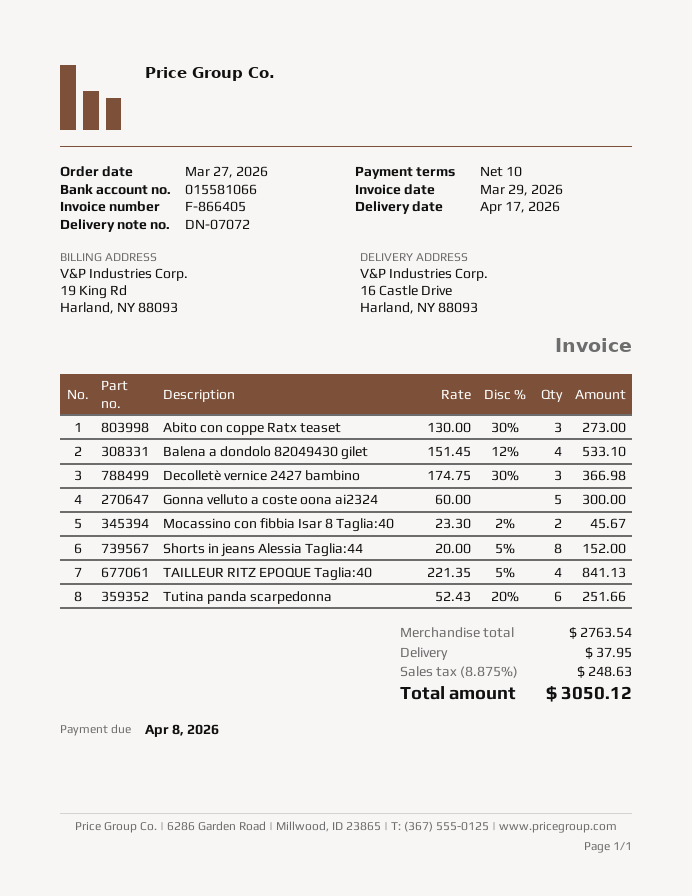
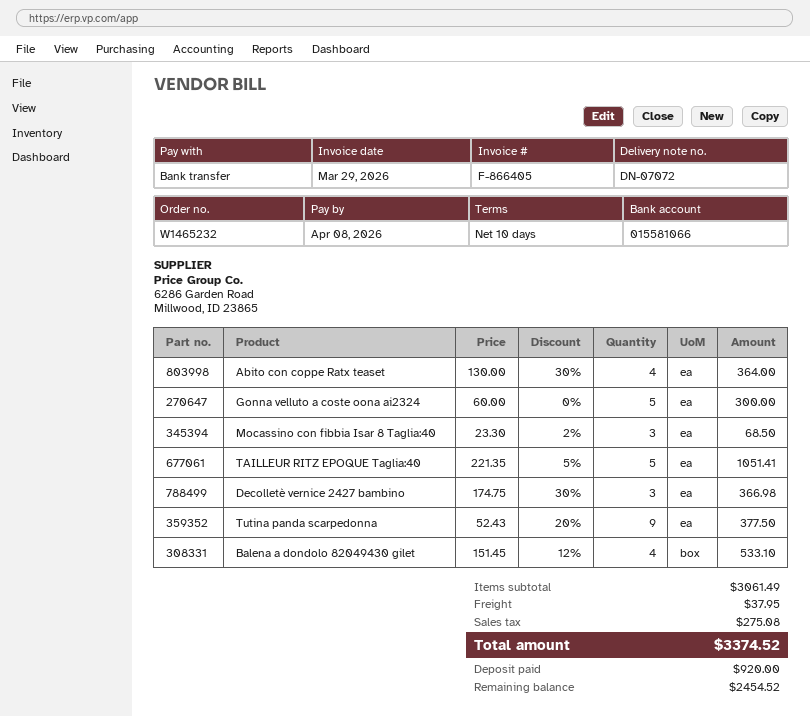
Abito con coppe Ratx teaset: 3 x 130.00 - 30% = 273.00 -> 4 x 130.00 - 30% = 364.00
Mocassino con fibbia Isar 8 Taglia:40: 2 x 23.30 - 2% = 45.67 -> 3 x 23.30 - 2% = 68.50
Shorts in jeans Alessia Taglia:44: 8 x 20.00 - 5% = 152.00 -> none
TAILLEUR RITZ EPOQUE Taglia:40: 4 x 221.35 - 5% = 841.13 -> 5 x 221.35 - 5% = 1051.41
Tutina panda scarpedonna: 6 x 52.43 - 20% = 251.66 -> 9 x 52.43 - 20% = 377.50
subtotal: 2763.54 -> 3061.49
tax: 248.63 -> 275.08
total: 3050.12 -> 3374.52

